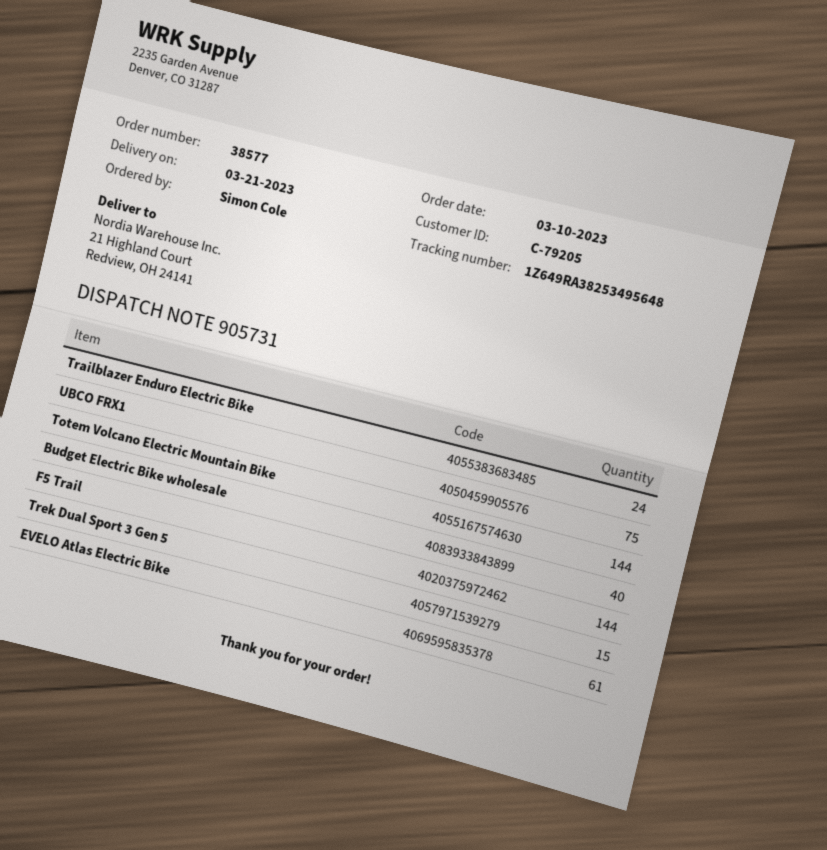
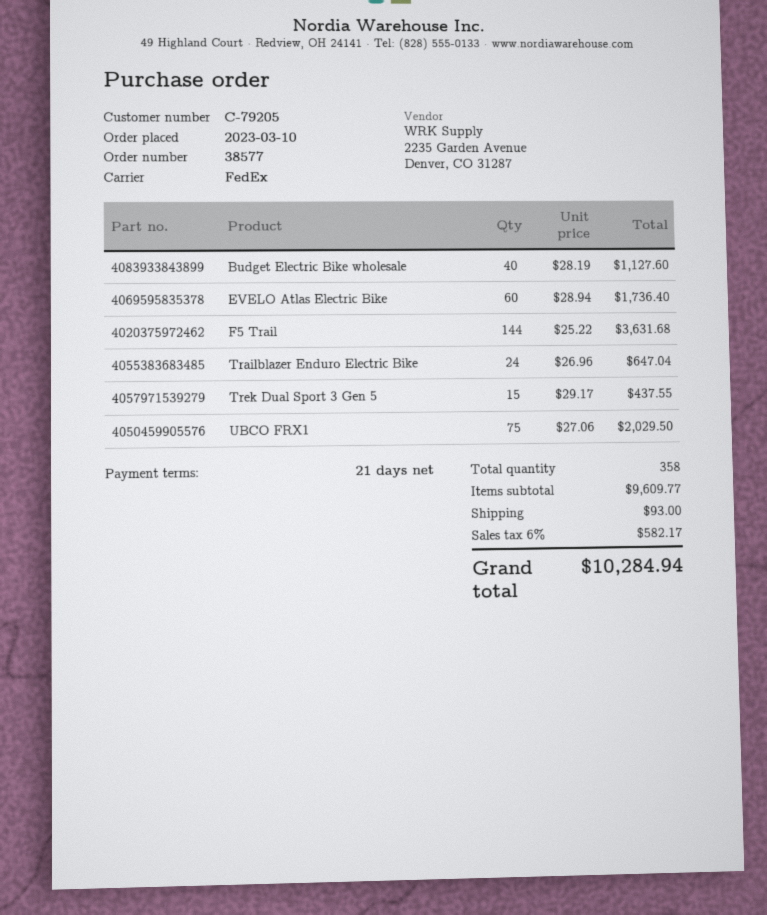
Totem Volcano Electric Mountain Bike: 144 -> none
EVELO Atlas Electric Bike: 61 -> 60

